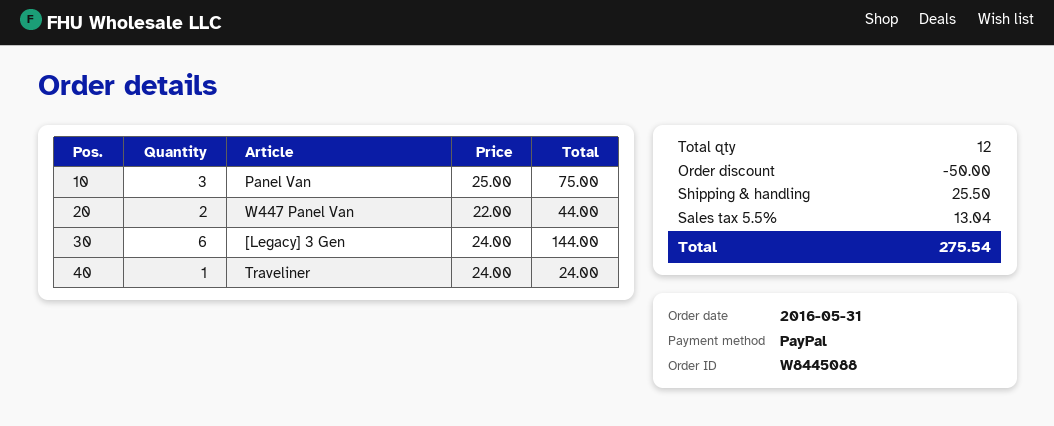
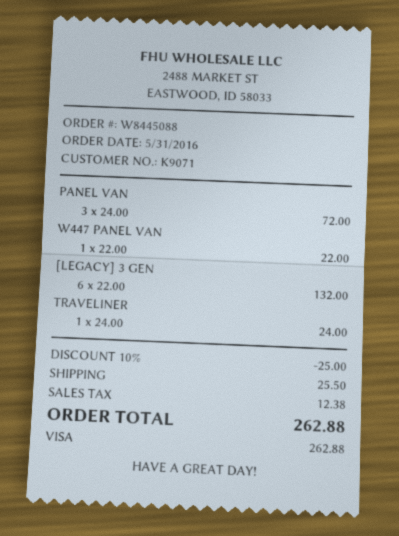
payment method: PayPal -> Visa
Panel Van: 3 x 25.00 = 75.00 -> 3 x 24.00 = 72.00
W447 Panel Van: 2 x 22.00 = 44.00 -> 1 x 22.00 = 22.00
[Legacy] 3 Gen: 6 x 24.00 = 144.00 -> 6 x 22.00 = 132.00
discount: 50.00 -> 25.00
tax: 13.04 -> 12.38
total: 275.54 -> 262.88

